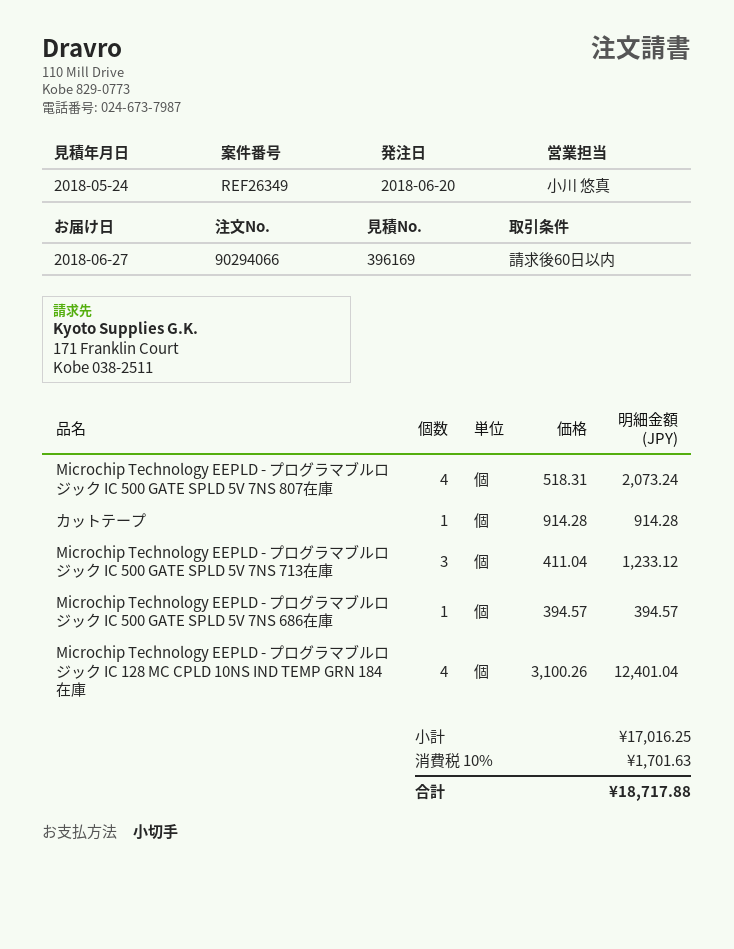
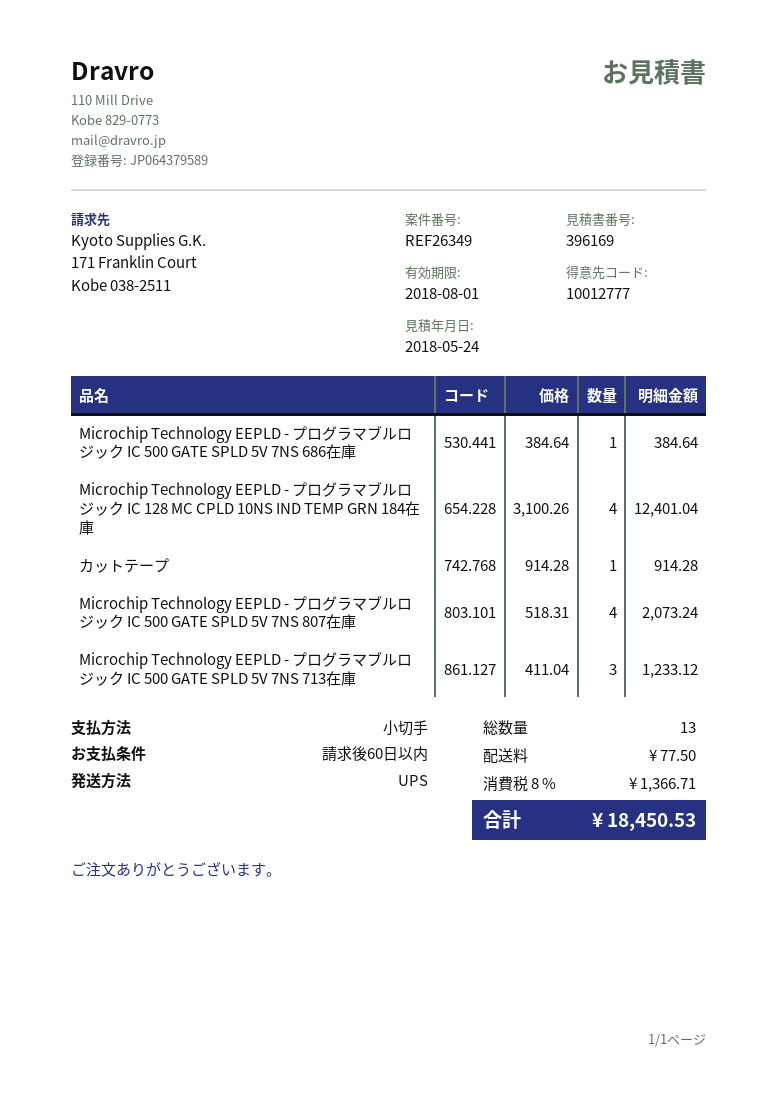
Microchip Technology EEPLD - プログラマブルロジック IC 500 GATE SPLD 5V 7NS 686在庫: 1 x 394.57 = 394.57 -> 1 x 384.64 = 384.64
shipping: none -> 77.50
tax: 10% = 1701.63 -> 8% = 1366.71
total: 18717.88 -> 18450.53

